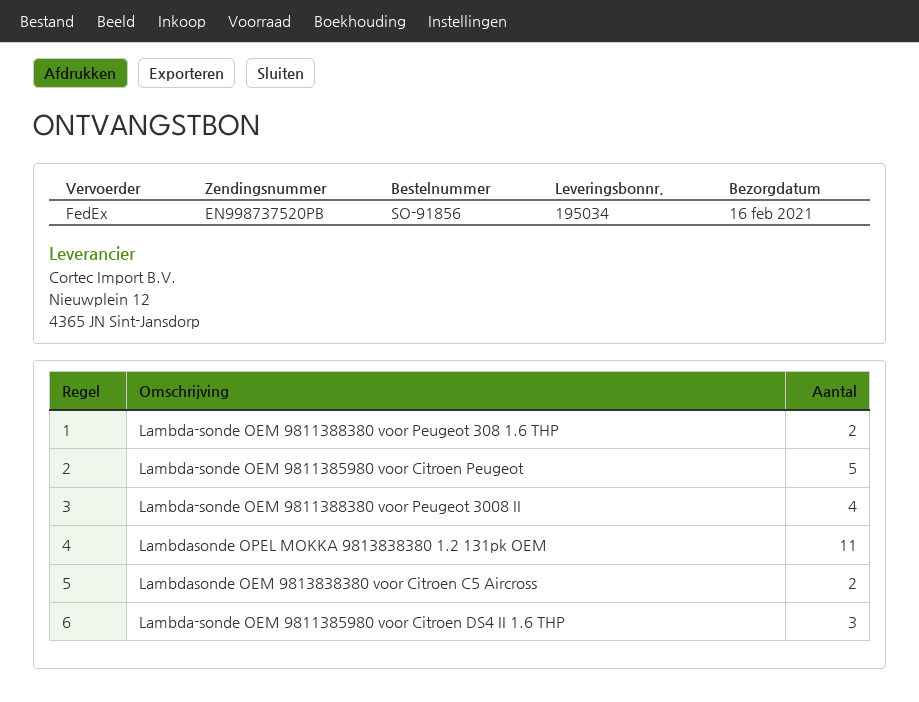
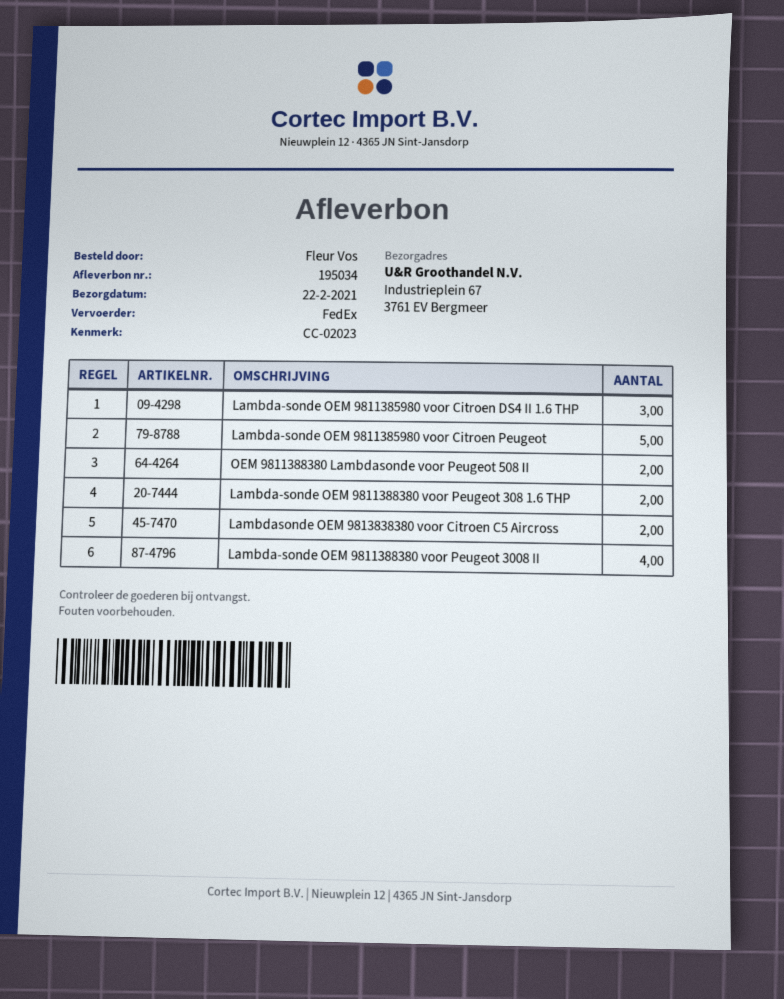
delivery date: 2021-02-16 -> 2021-02-22
Lambdasonde OPEL MOKKA 9813838380 1.2 131pk OEM: 11 -> none
OEM 9811388380 Lambdasonde voor Peugeot 508 II: none -> 2

